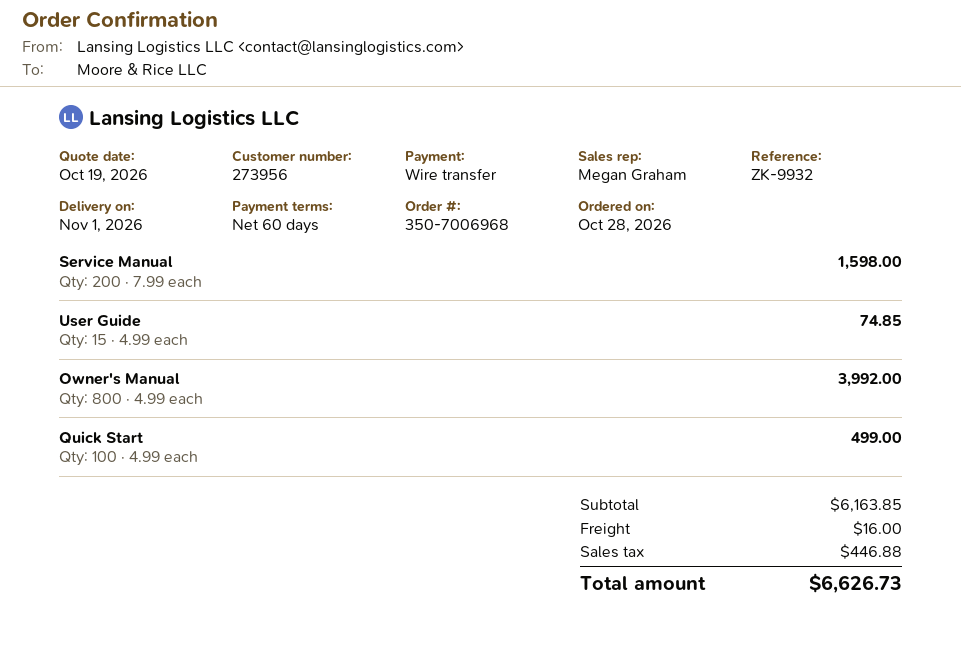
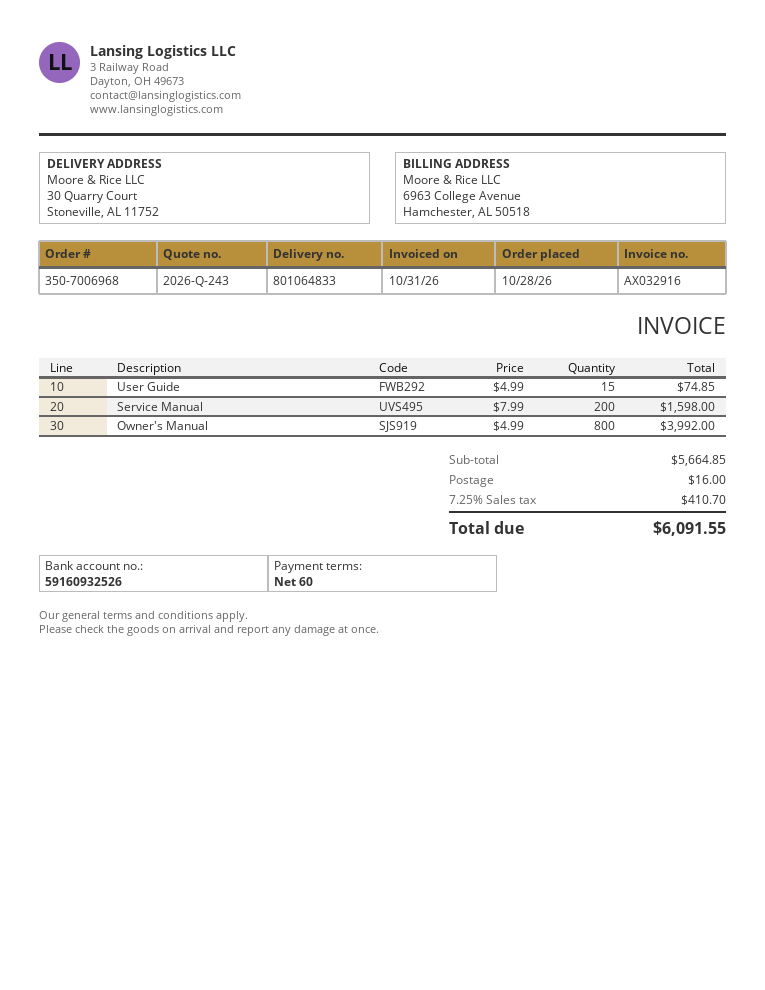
Quick Start: 100 x 4.99 = 499.00 -> none
subtotal: 6163.85 -> 5664.85
tax: 446.88 -> 410.70
total: 6626.73 -> 6091.55

